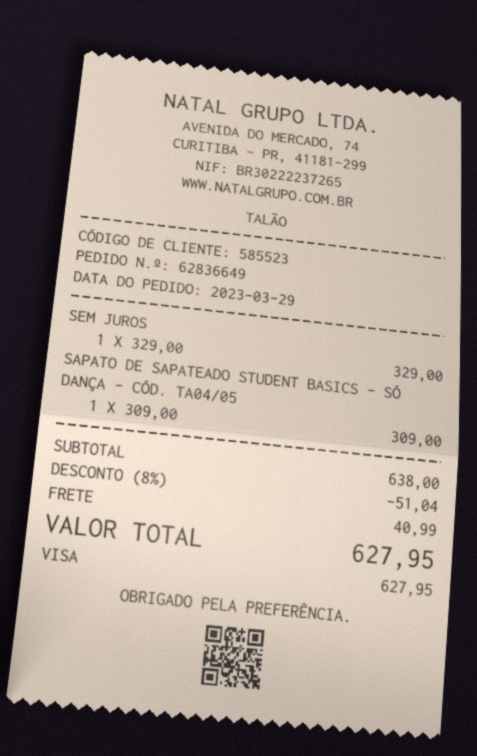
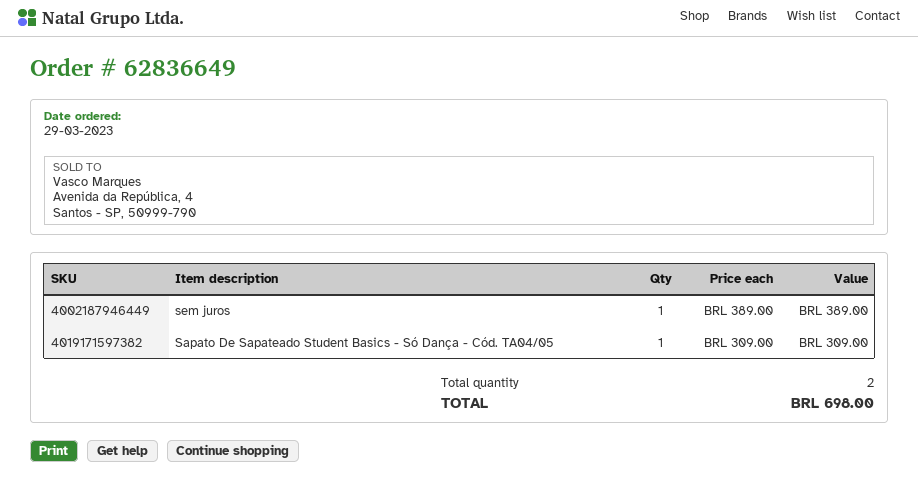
SEM JUROS: 1 x 329.00 = 329.00 -> 1 x 389.00 = 389.00
discount: 8% = 51.04 -> none
shipping: 40.99 -> none
total: 627.95 -> 698.00

